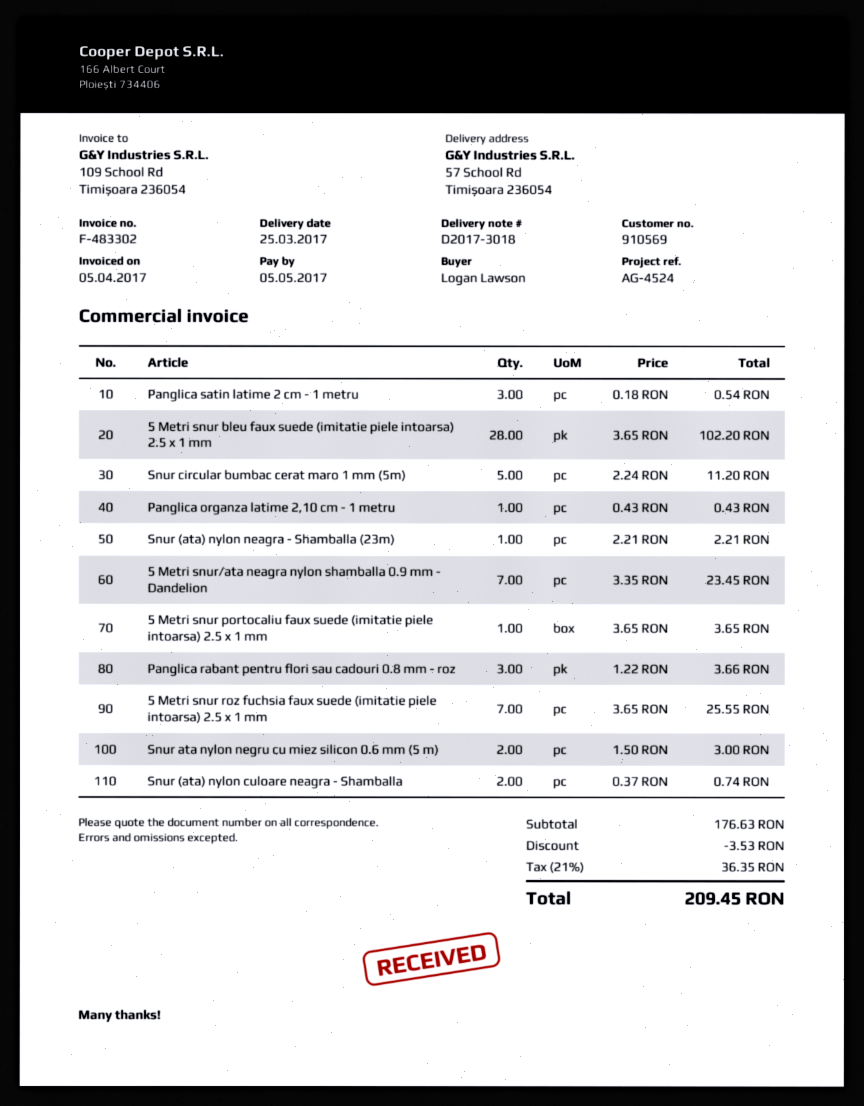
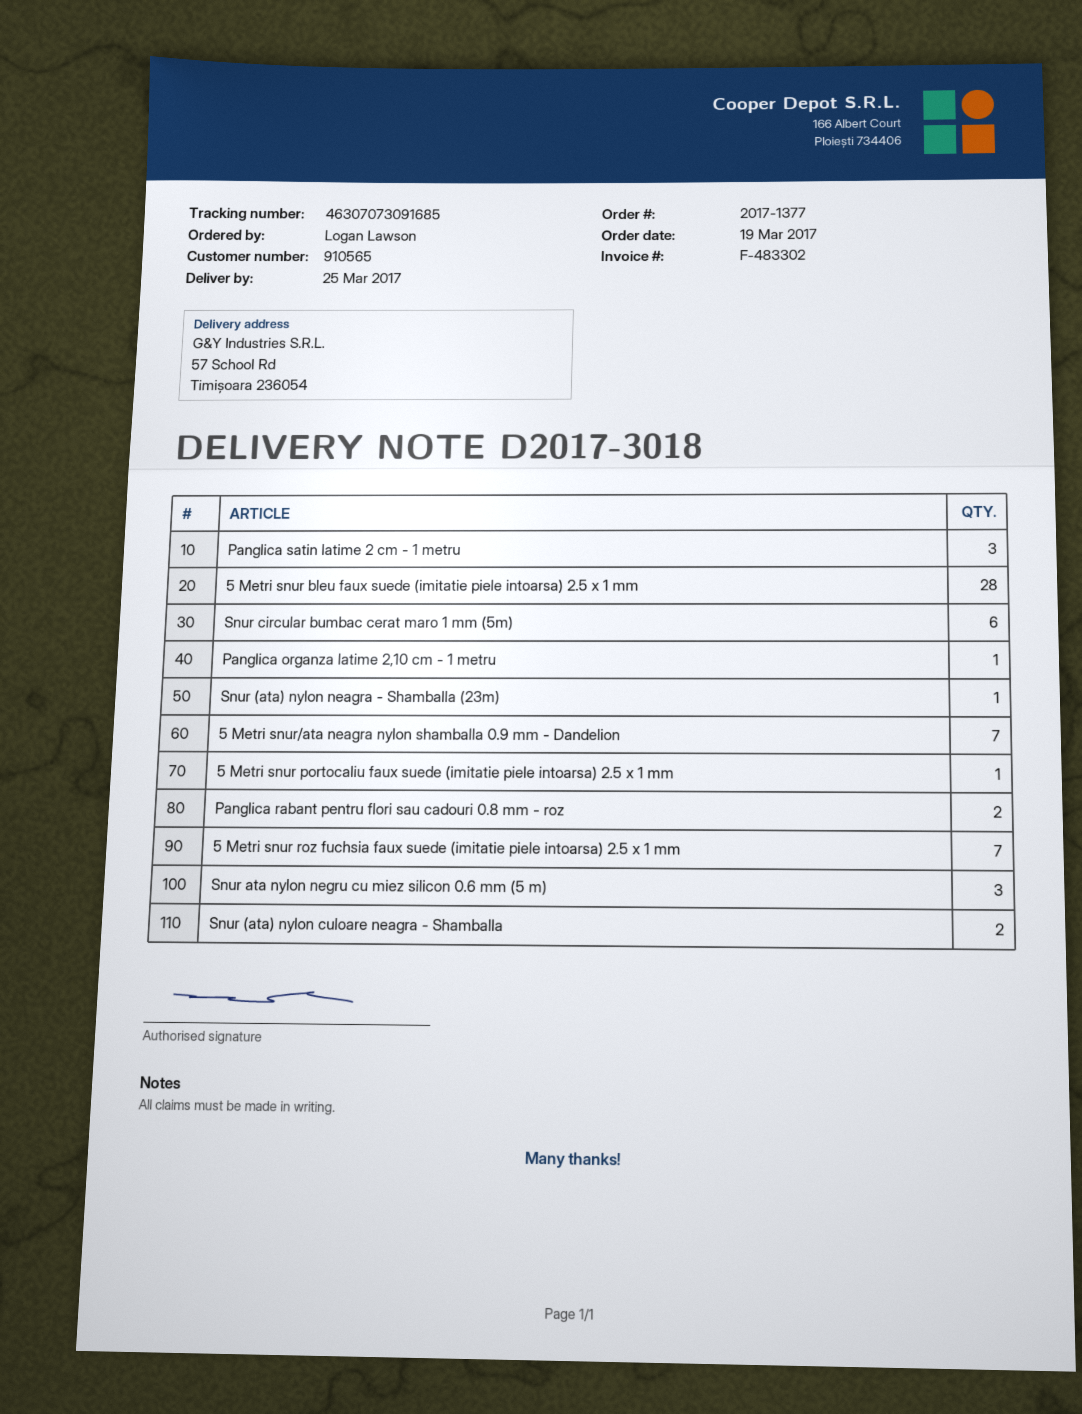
customer number: 910569 -> 910565
Snur circular bumbac cerat maro 1 mm (5m): 5 -> 6
Panglica rabant pentru flori sau cadouri 0.8 mm - roz: 3 -> 2
Snur ata nylon negru cu miez silicon 0.6 mm (5 m): 2 -> 3

